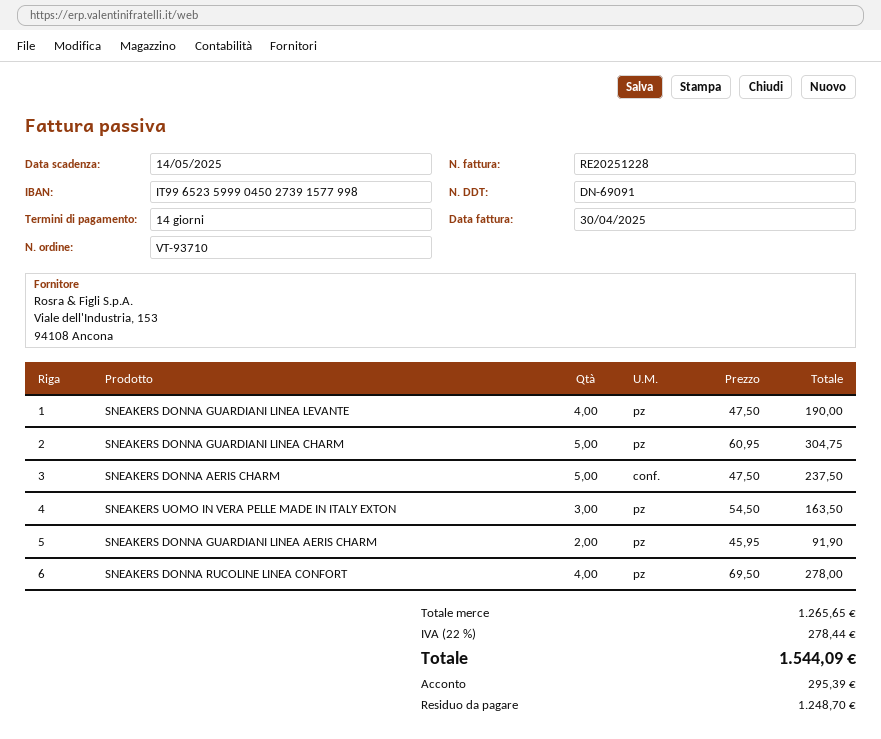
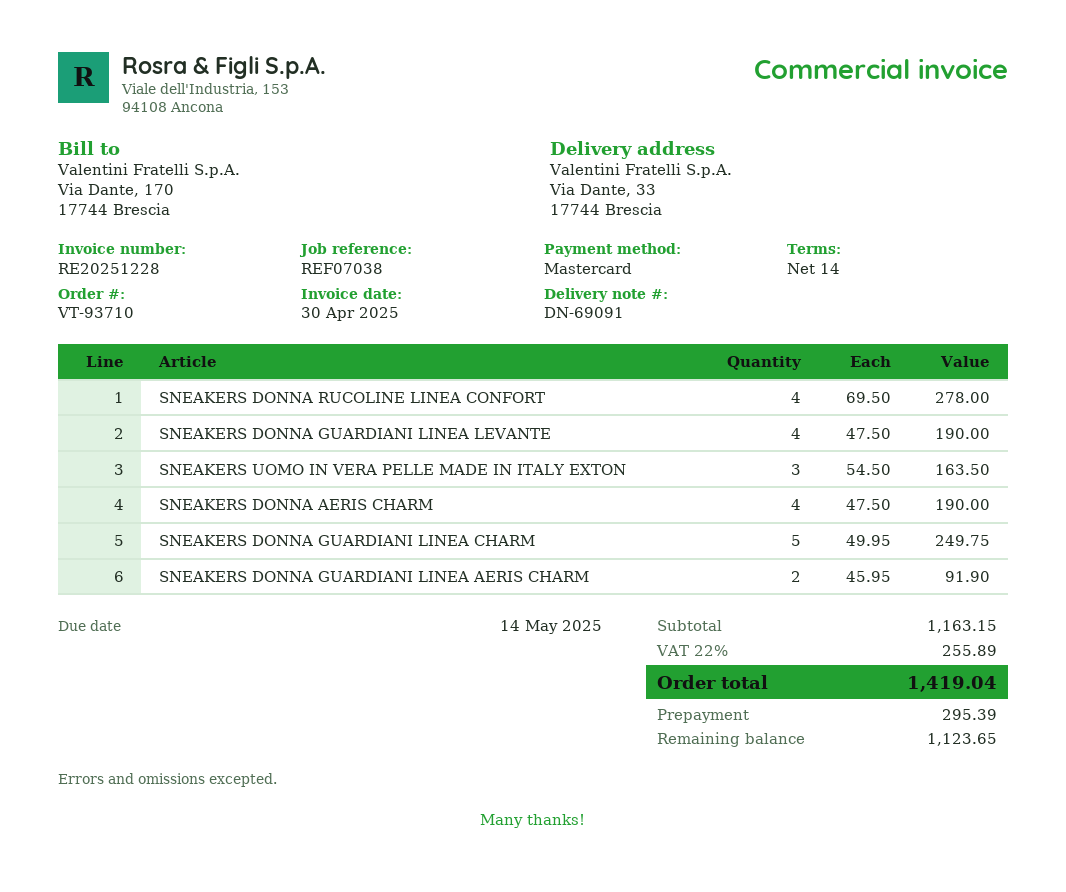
SNEAKERS DONNA GUARDIANI LINEA CHARM: 5 x 60.95 = 304.75 -> 5 x 49.95 = 249.75
SNEAKERS DONNA AERIS CHARM: 5 x 47.50 = 237.50 -> 4 x 47.50 = 190.00
subtotal: 1265.65 -> 1163.15
tax: 22% = 278.44 -> 22% = 255.89
total: 1544.09 -> 1419.04
balance: 1248.70 -> 1123.65

